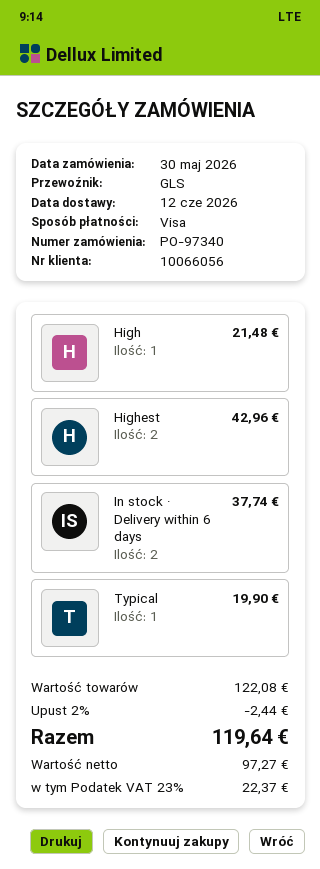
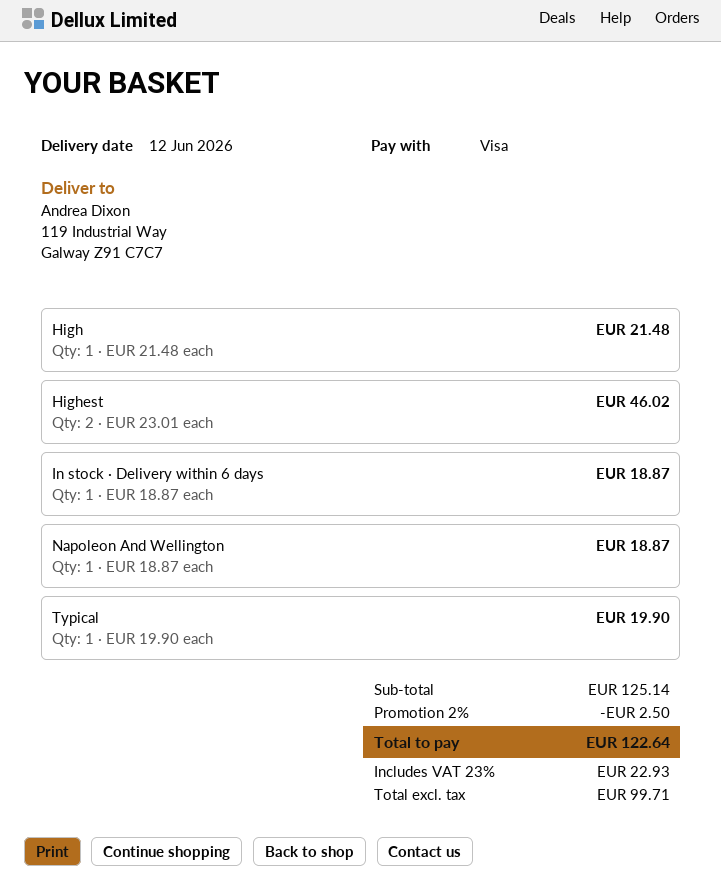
Highest: 2 for 42.96 -> 2 for 46.02
In stock · Delivery within 6 days: 2 for 37.74 -> 1 for 18.87
Napoleon And Wellington: none -> 1 for 18.87
subtotal: 122.08 -> 125.14
discount: 2% = 2.44 -> 2% = 2.50
net: 97.27 -> 99.71
tax: 23% = 22.37 -> 23% = 22.93
total: 119.64 -> 122.64

